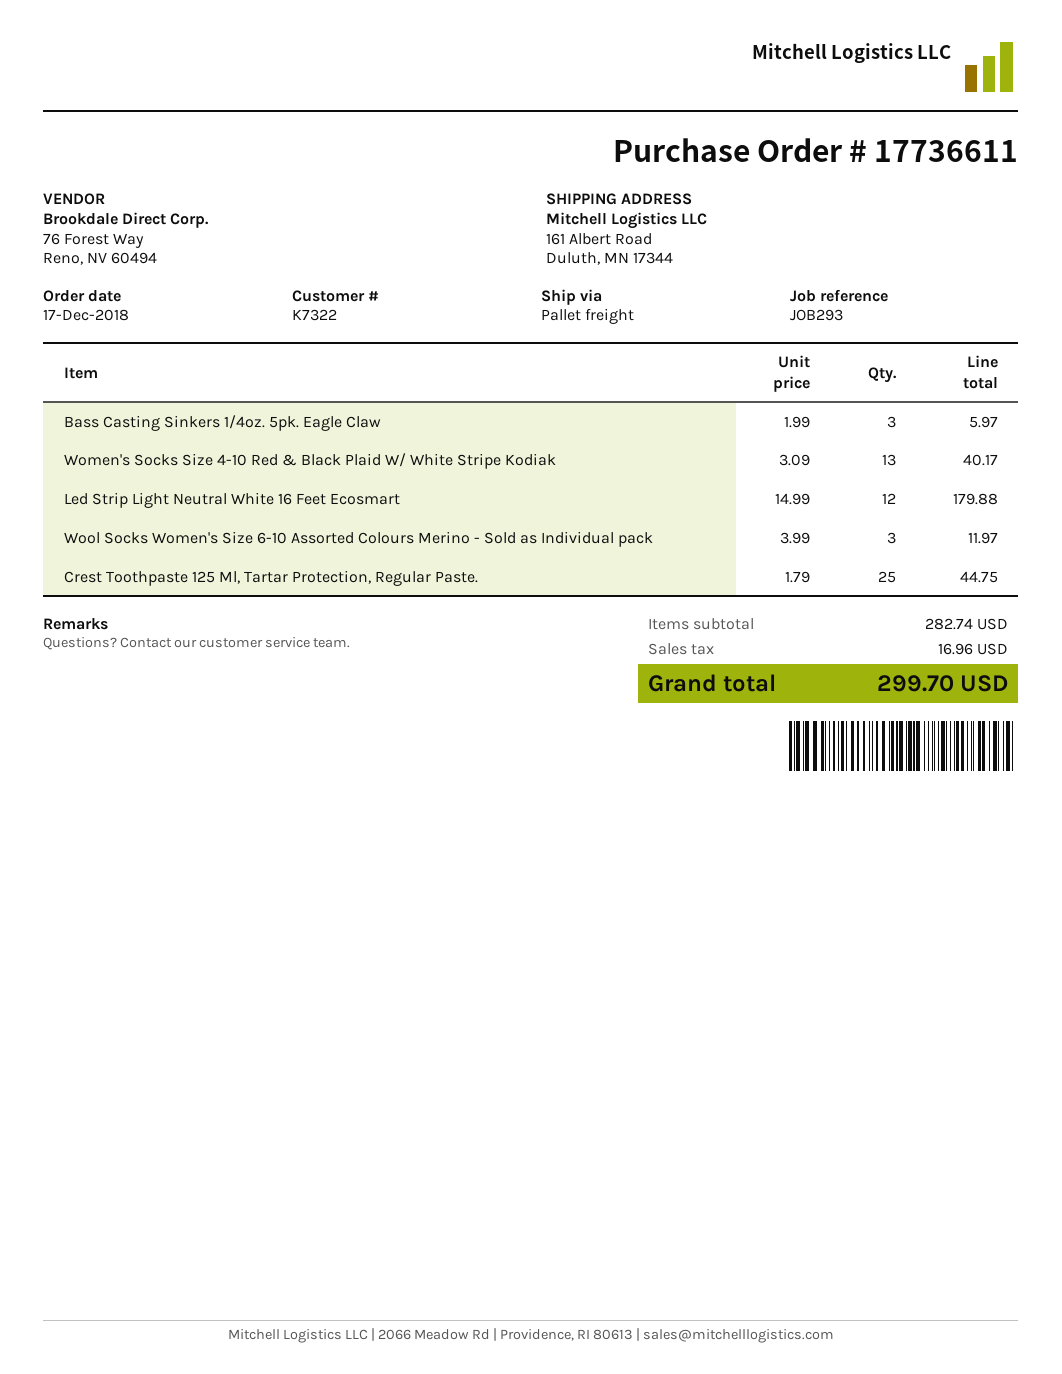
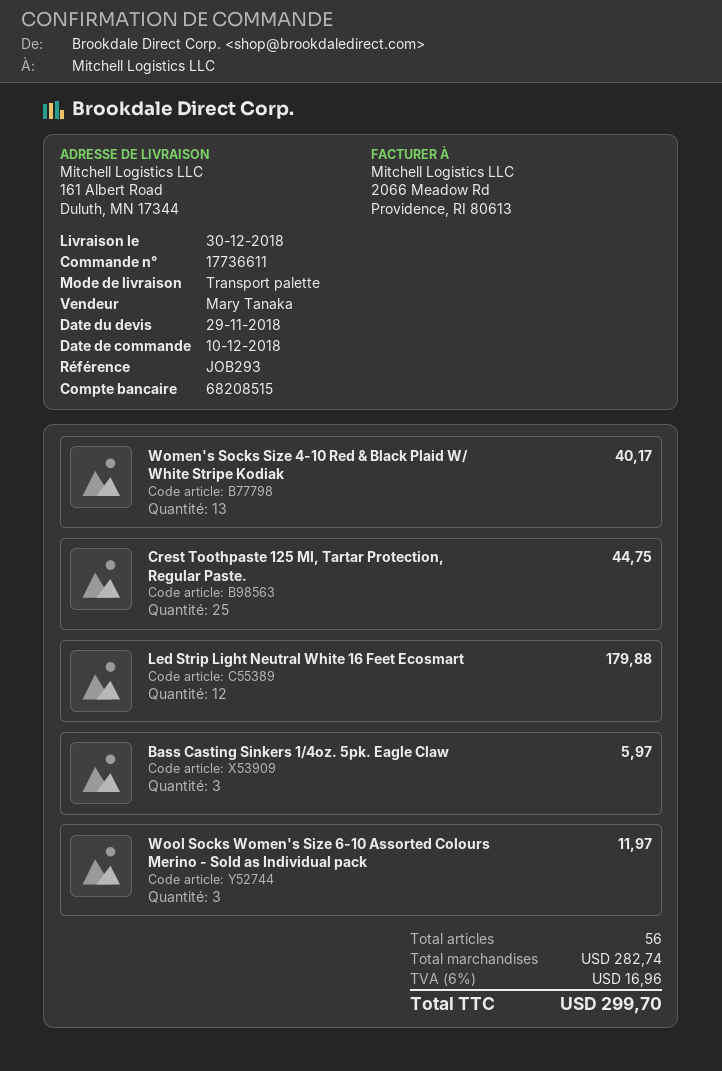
order date: 2018-12-17 -> 2018-12-10

